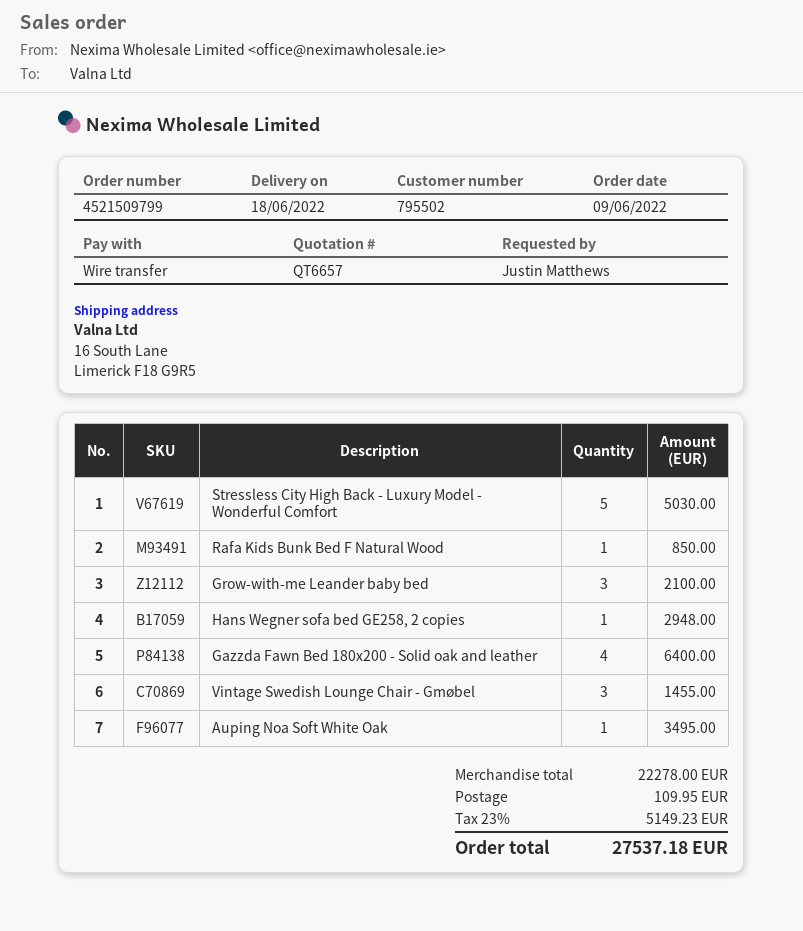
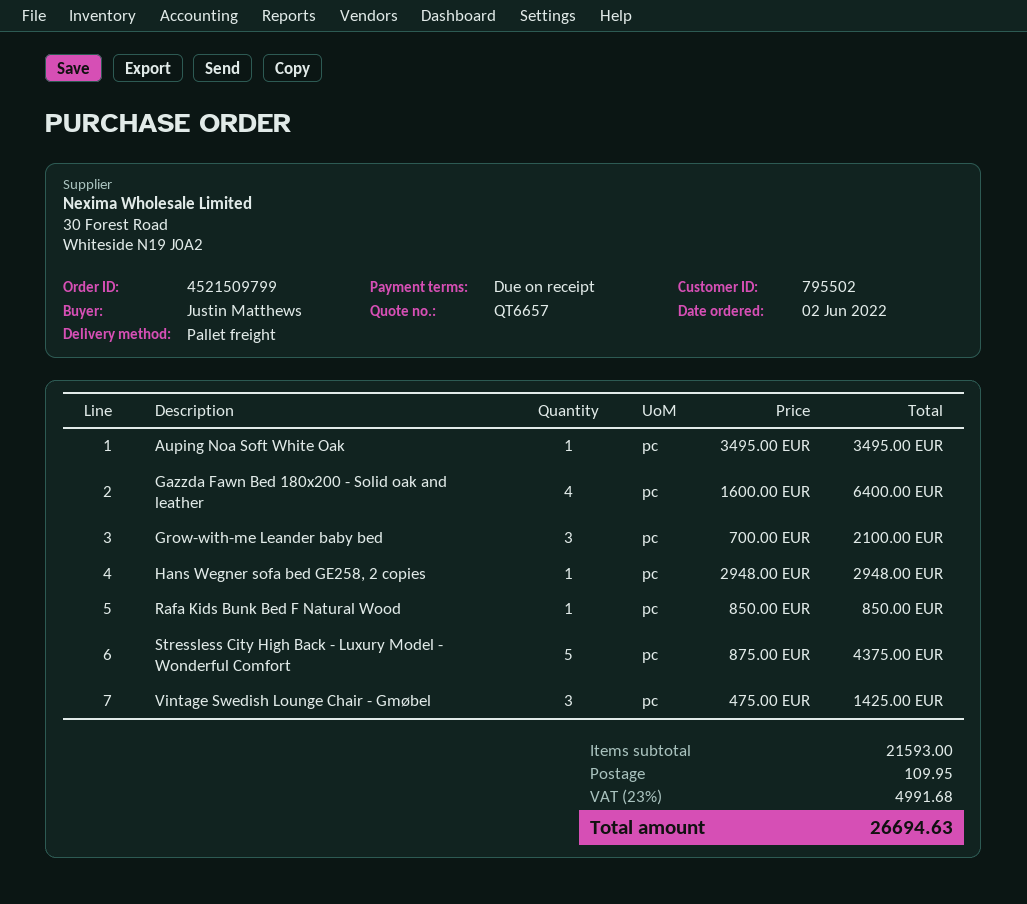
order date: 2022-06-09 -> 2022-06-02
Stressless City High Back - Luxury Model - Wonderful Comfort: 5 for 5030.00 -> 5 for 4375.00
Vintage Swedish Lounge Chair - Gmøbel: 3 for 1455.00 -> 3 for 1425.00
subtotal: 22278.00 -> 21593.00
tax: 23% = 5149.23 -> 23% = 4991.68
total: 27537.18 -> 26694.63

